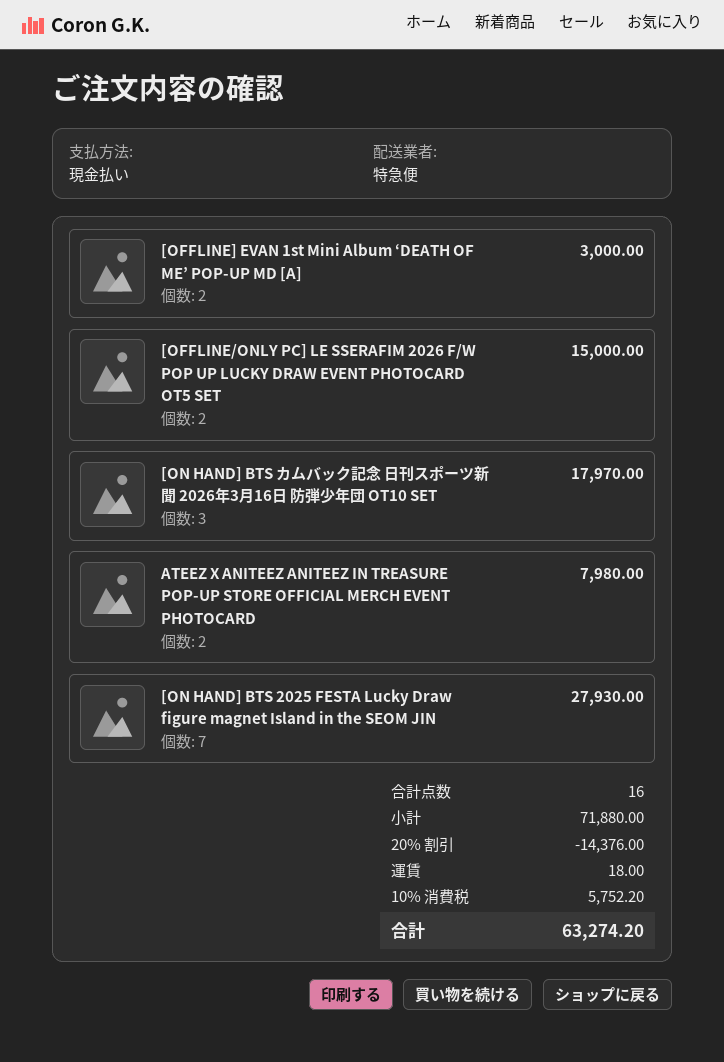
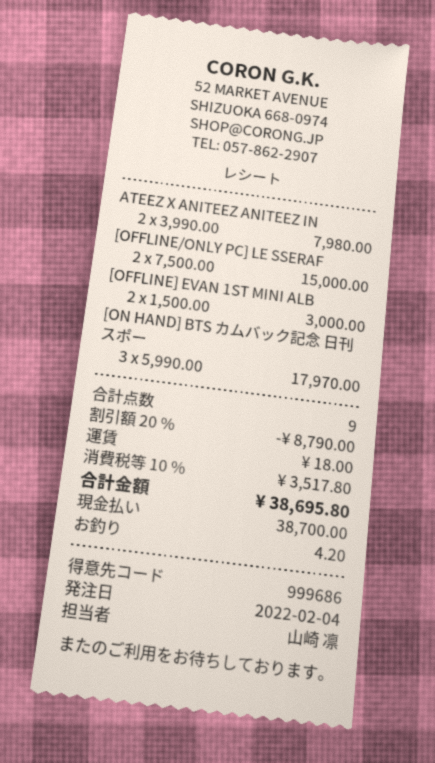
[ON HAND] BTS 2025 FESTA Lucky Draw figure magnet Island in the SEOM JIN: 7 for 27930.00 -> none
total quantity: 16 -> 9
discount: 20% = 14376.00 -> 20% = 8790.00
tax: 10% = 5752.20 -> 10% = 3517.80
total: 63274.20 -> 38695.80

